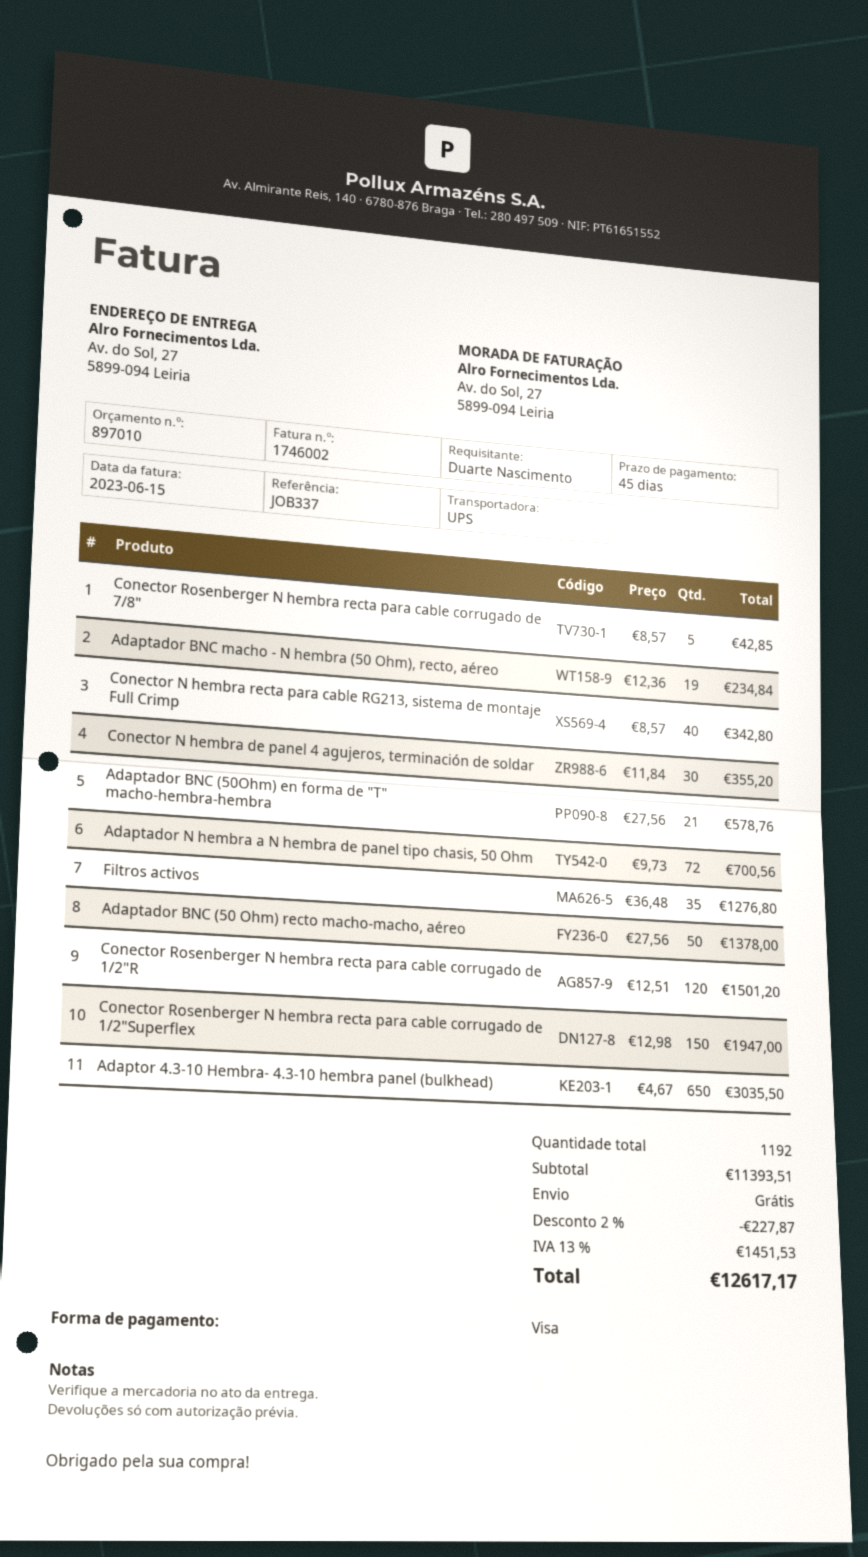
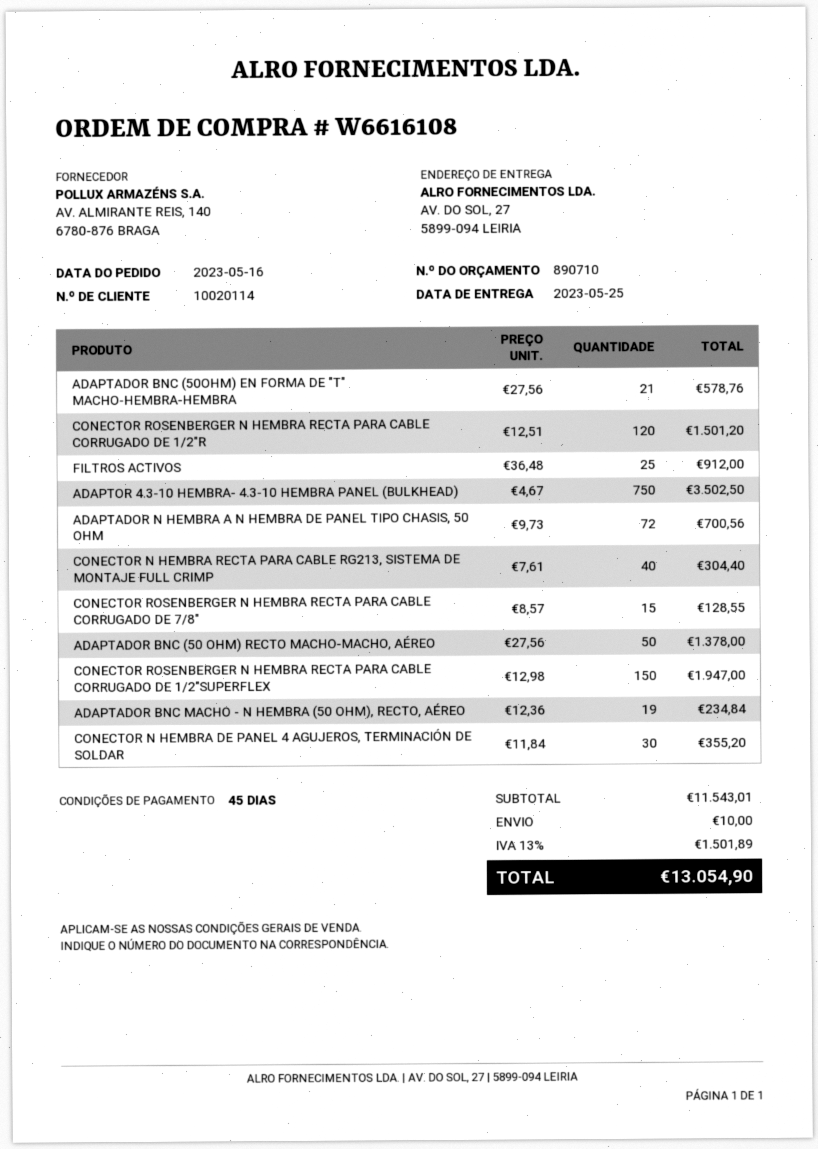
quote number: 897010 -> 890710
Conector Rosenberger N hembra recta para cable corrugado de 7/8": 5 x 8.57 = 42.85 -> 15 x 8.57 = 128.55
Conector N hembra recta para cable RG213, sistema de montaje Full Crimp: 40 x 8.57 = 342.80 -> 40 x 7.61 = 304.40
Filtros activos: 35 x 36.48 = 1276.80 -> 25 x 36.48 = 912.00
Adaptor 4.3-10 Hembra- 4.3-10 hembra panel (bulkhead): 650 x 4.67 = 3035.50 -> 750 x 4.67 = 3502.50
subtotal: 11393.51 -> 11543.01
discount: 2% = 227.87 -> none
shipping: 0.00 -> 10.00
tax: 13% = 1451.53 -> 13% = 1501.89
total: 12617.17 -> 13054.90

